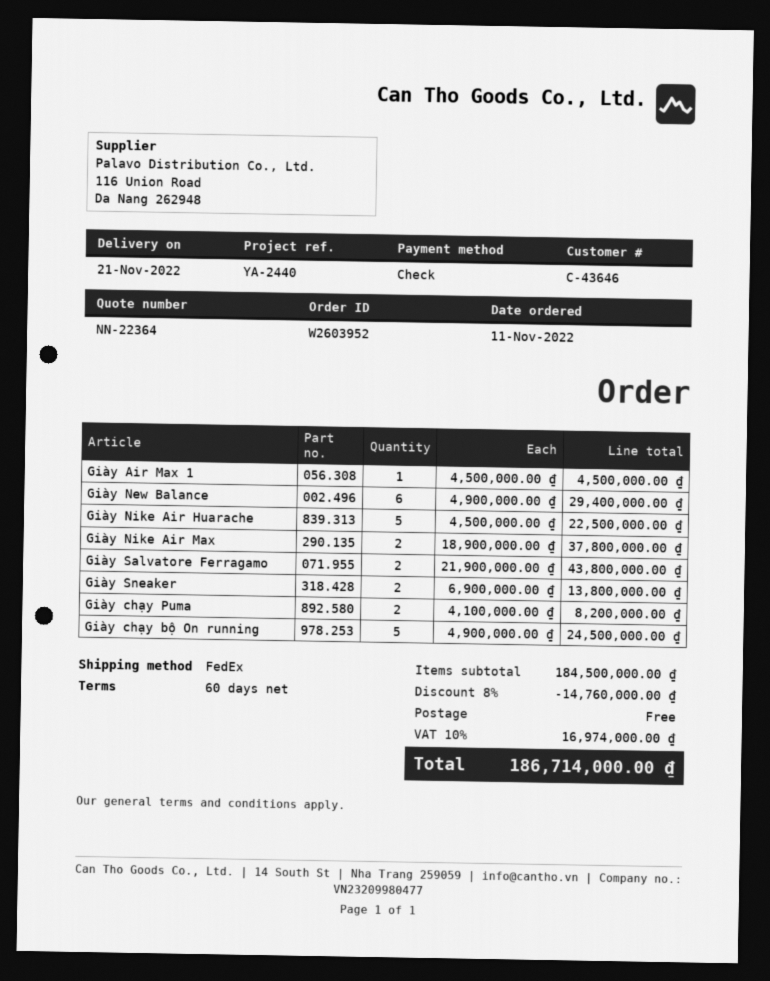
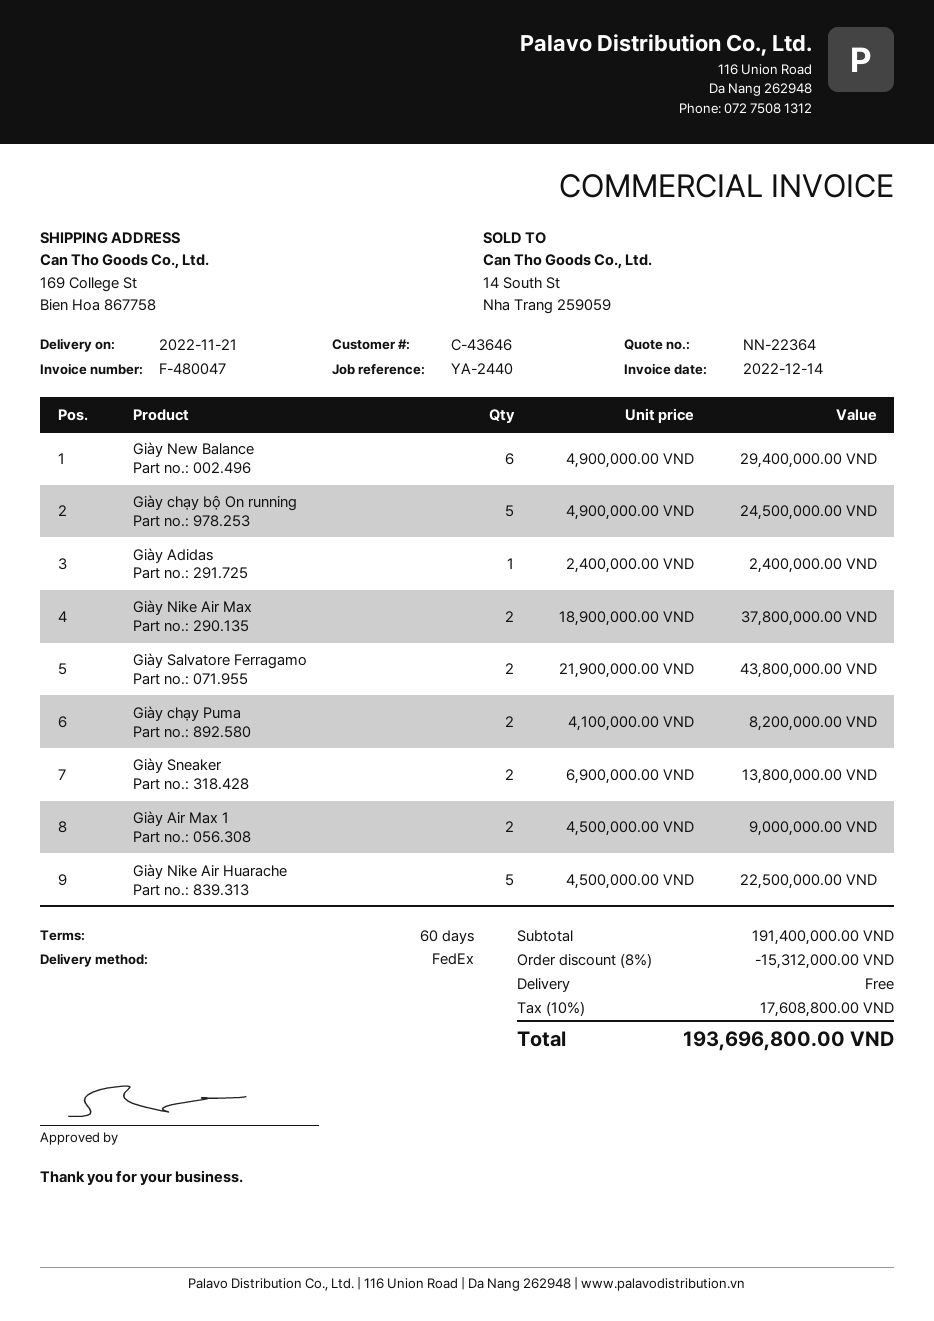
Giày Air Max 1: 1 x 4500000.00 = 4500000.00 -> 2 x 4500000.00 = 9000000.00
Giày Adidas: none -> 1 x 2400000.00 = 2400000.00
subtotal: 184500000.00 -> 191400000.00
discount: 8% = 14760000.00 -> 8% = 15312000.00
tax: 10% = 16974000.00 -> 10% = 17608800.00
total: 186714000.00 -> 193696800.00

